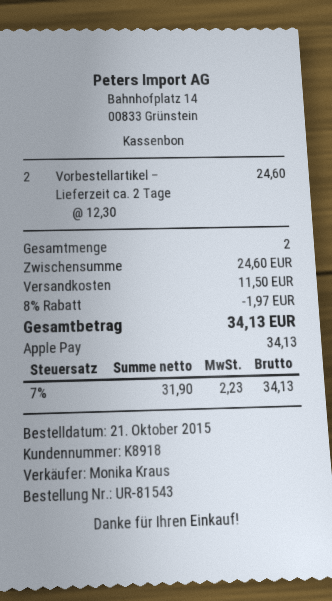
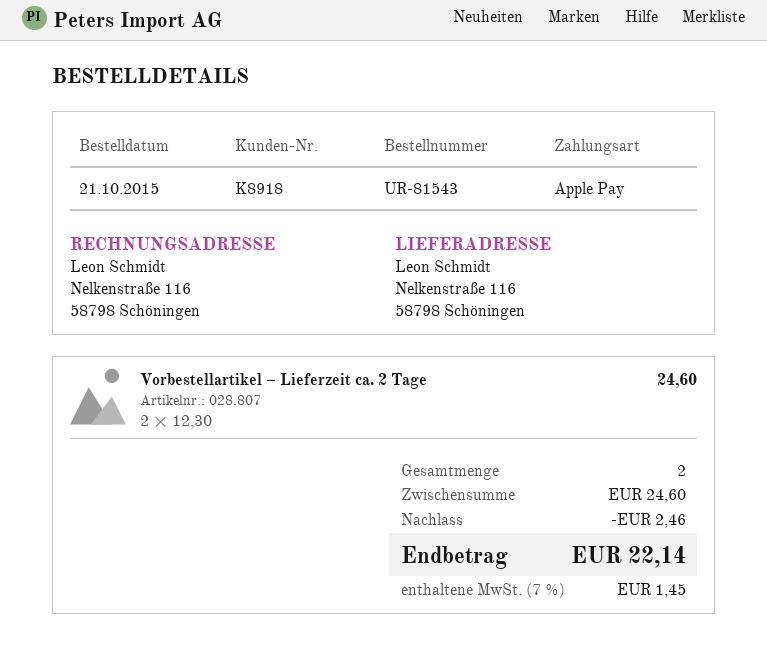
discount: 1.97 -> 2.46
shipping: 11.50 -> none
tax: 7% = 2.23 -> 7% = 1.45
total: 34.13 -> 22.14

